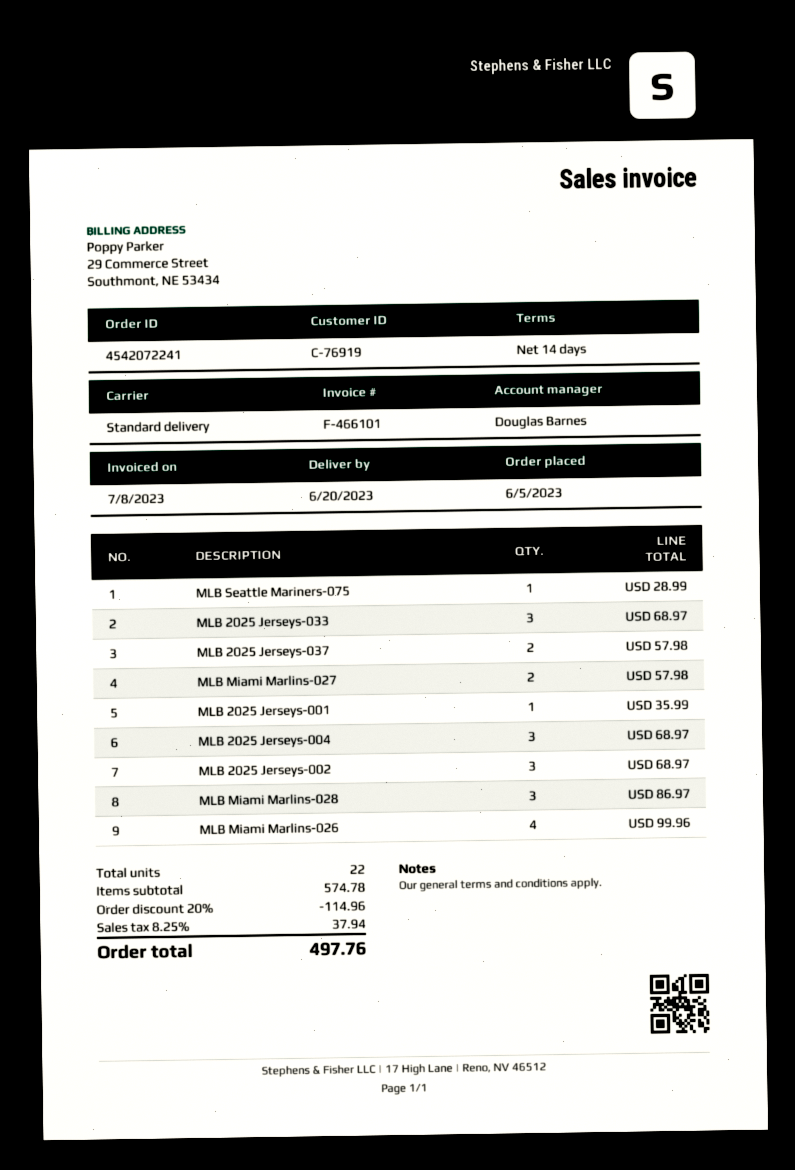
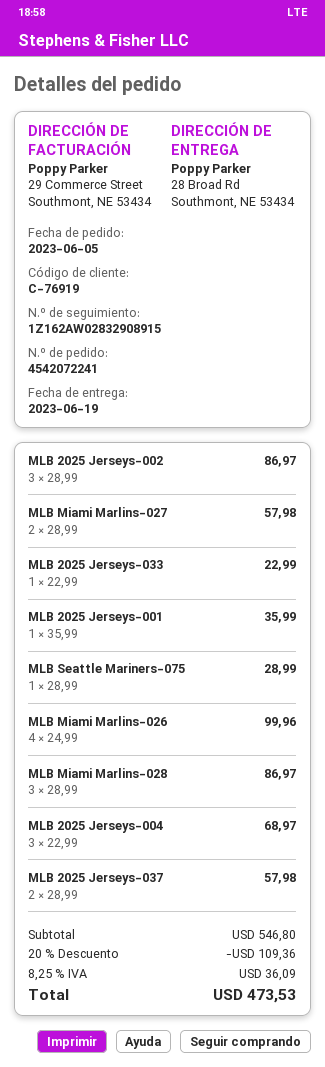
delivery date: 2023-06-20 -> 2023-06-19
MLB 2025 Jerseys-033: 3 for 68.97 -> 1 for 22.99
MLB 2025 Jerseys-002: 3 for 68.97 -> 3 for 86.97
subtotal: 574.78 -> 546.80
discount: 20% = 114.96 -> 20% = 109.36
tax: 8.25% = 37.94 -> 8.25% = 36.09
total: 497.76 -> 473.53

